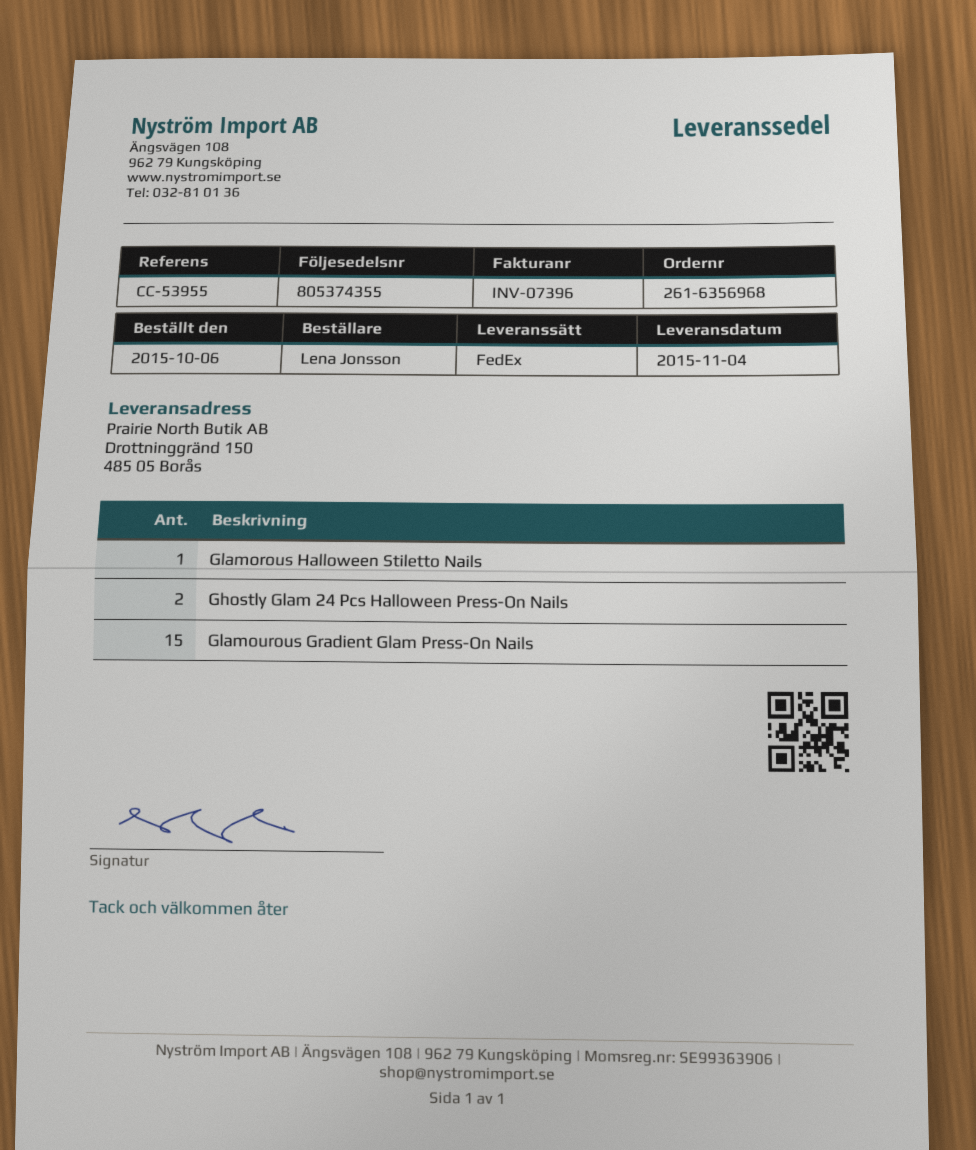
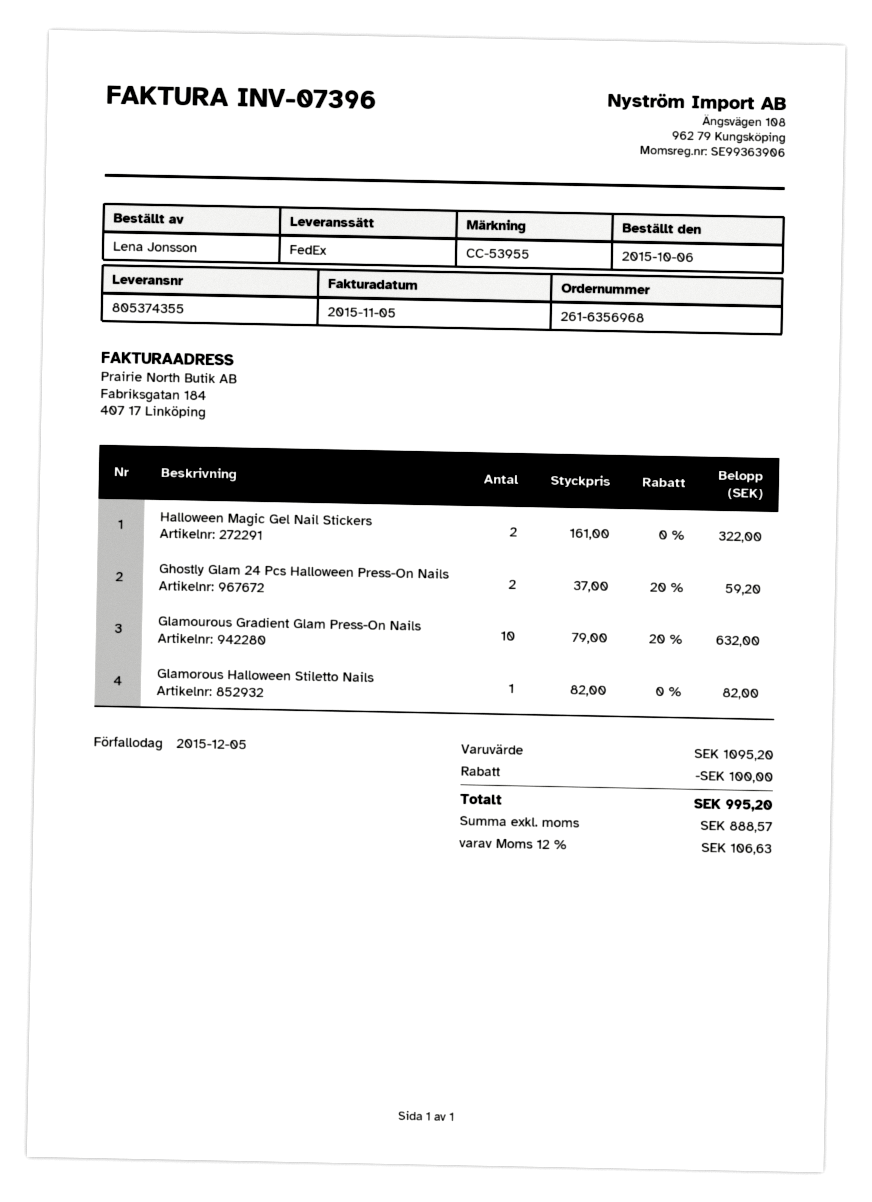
Glamourous Gradient Glam Press-On Nails: 15 -> 10
Halloween Magic Gel Nail Stickers: none -> 2

